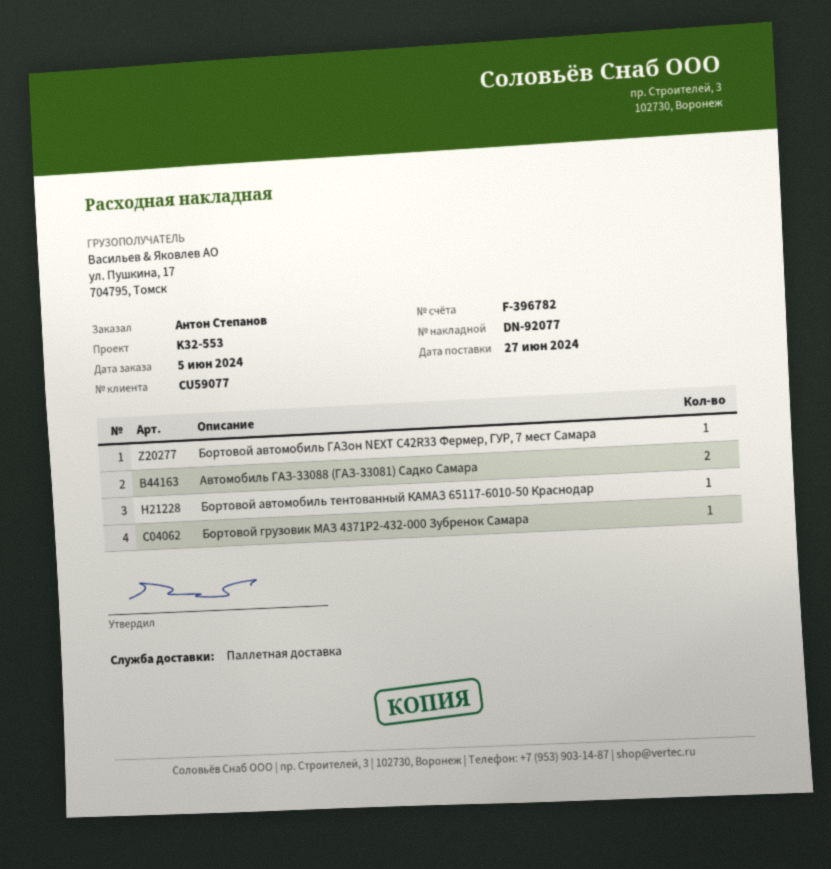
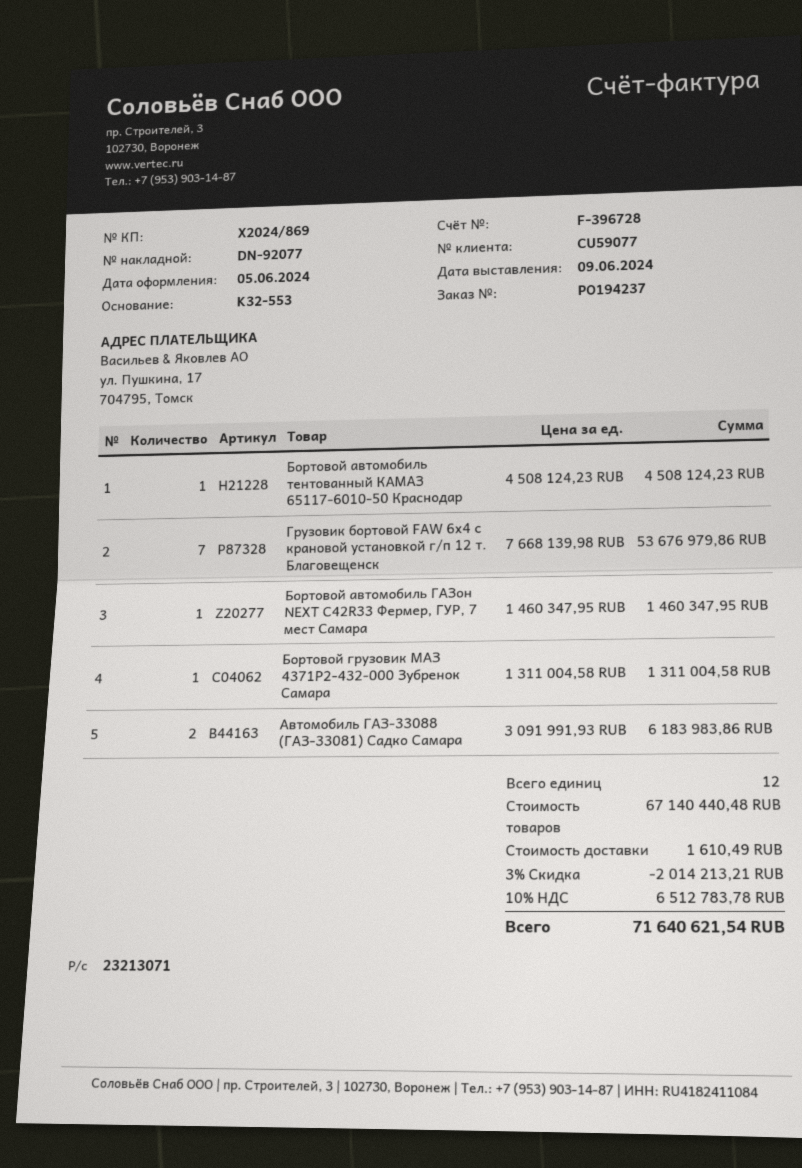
invoice number: F-396782 -> F-396728
Грузовик бортовой FAW 6x4 с крановой установкой г/п 12 т. Благовещенск: none -> 7

